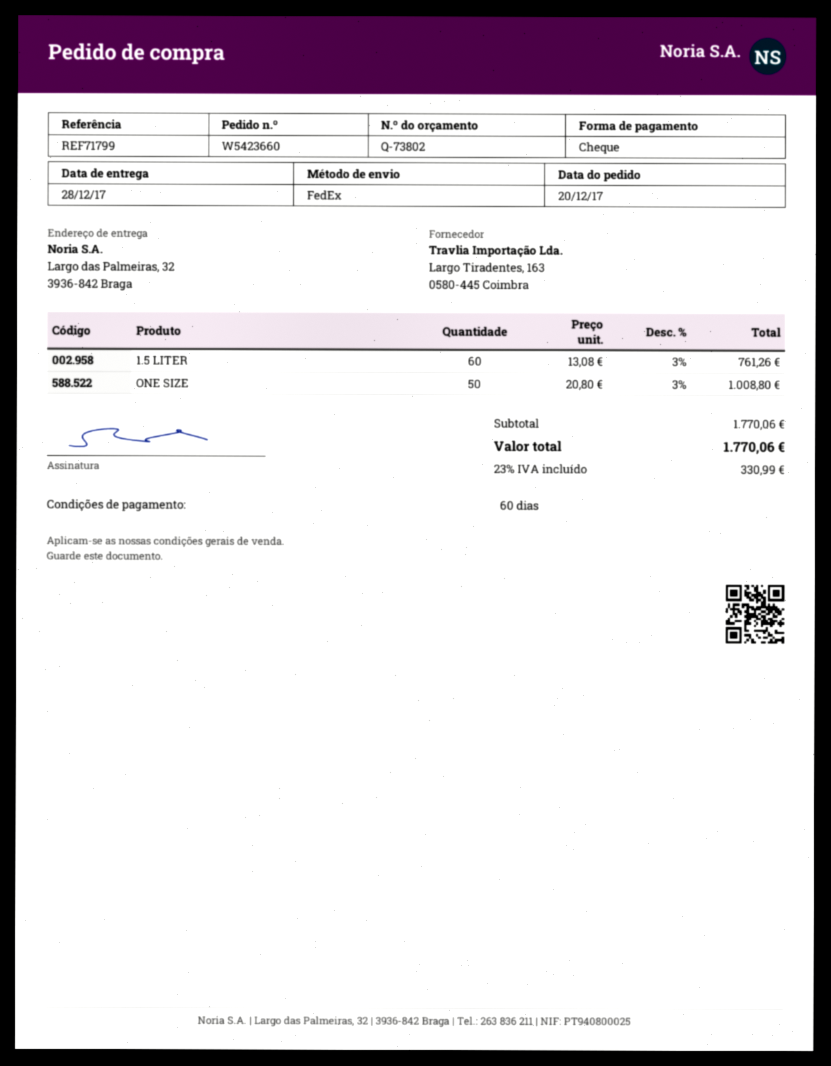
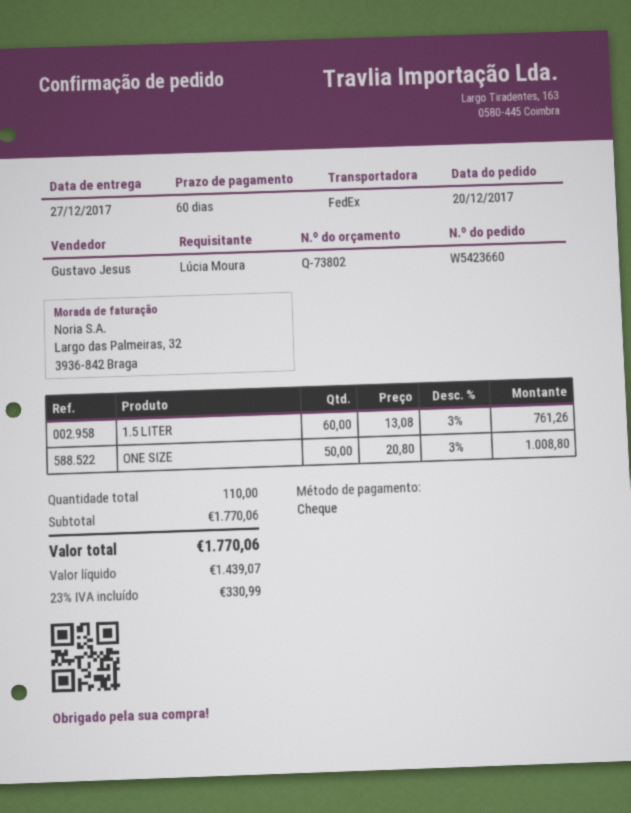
delivery date: 2017-12-28 -> 2017-12-27

